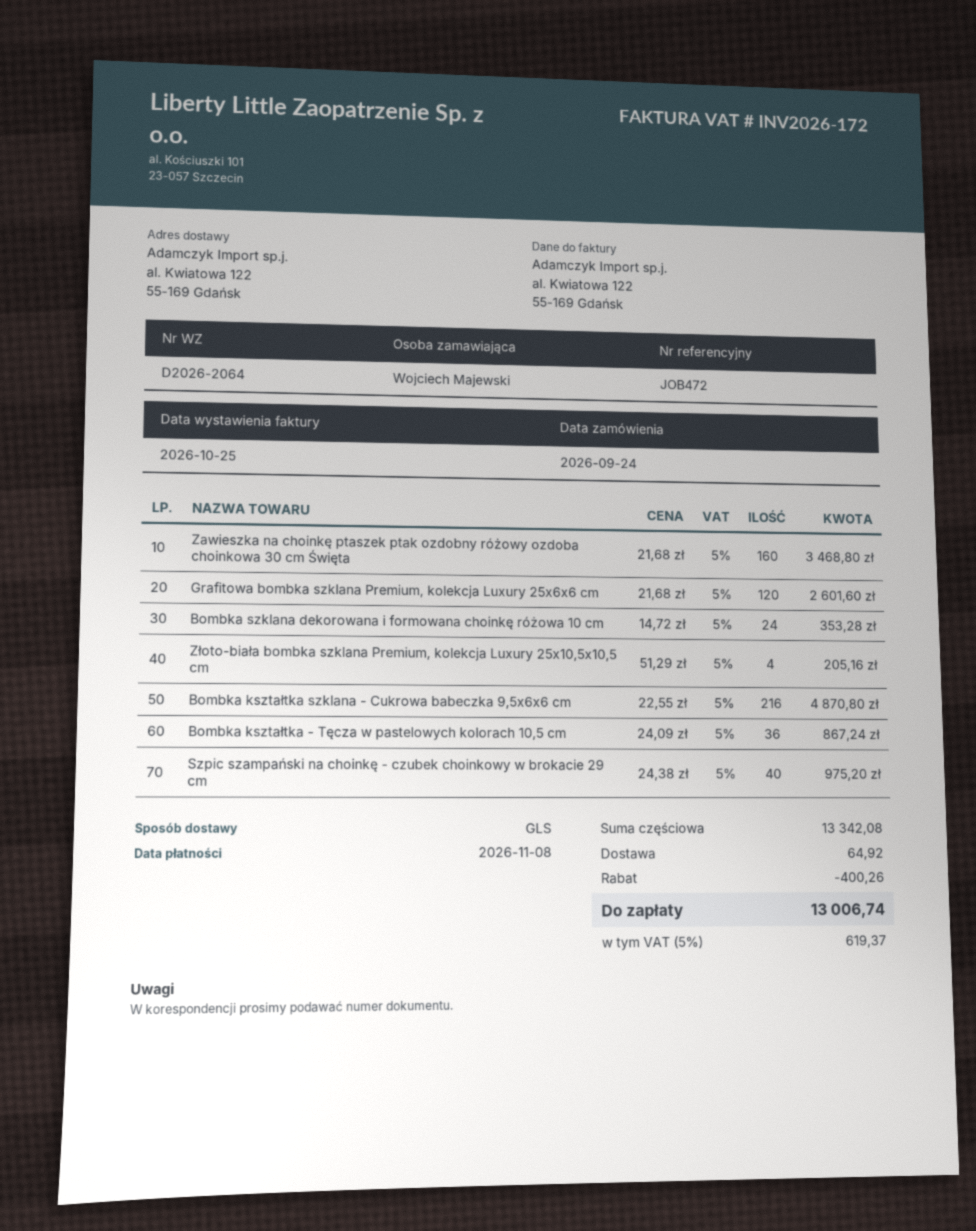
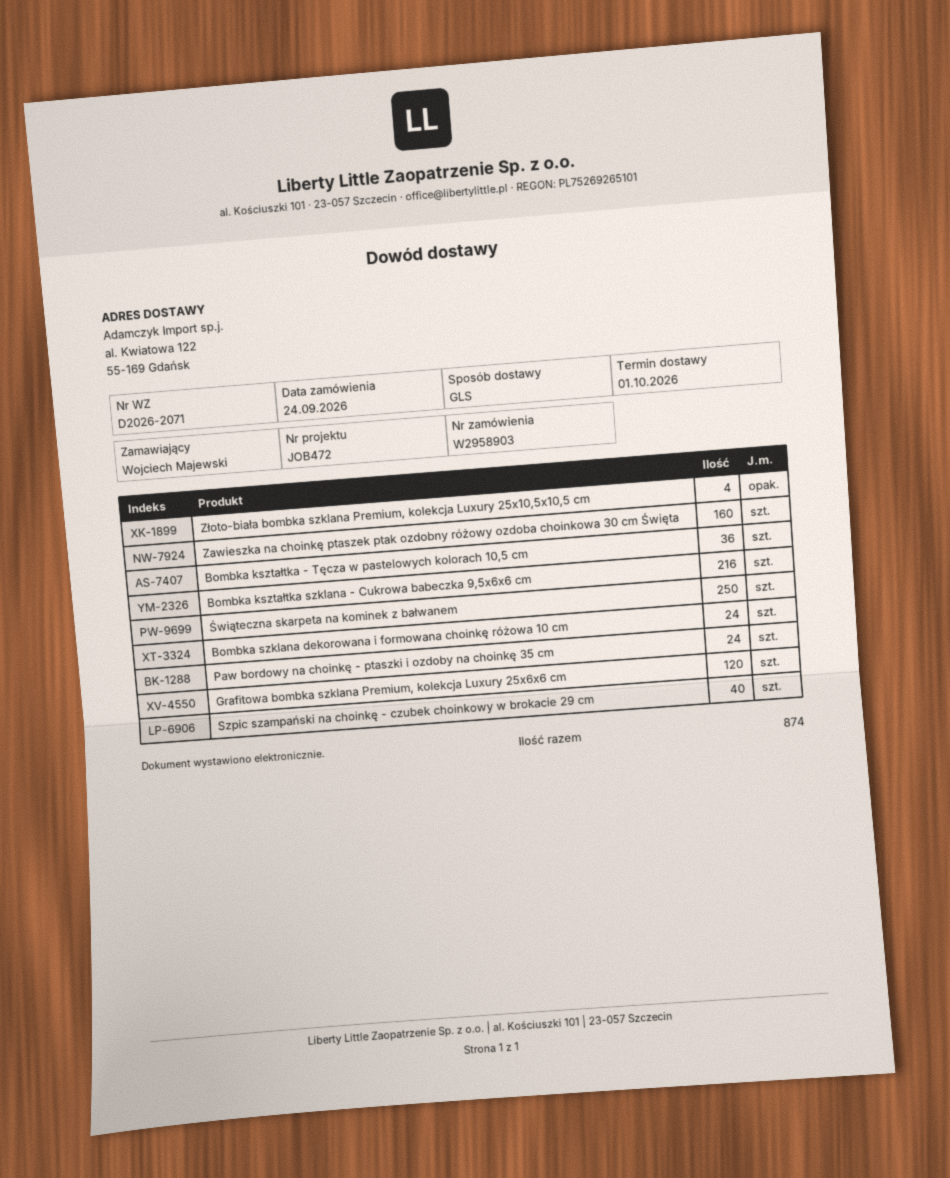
delivery note number: D2026-2064 -> D2026-2071
Świąteczna skarpeta na kominek z bałwanem: none -> 250
Paw bordowy na choinkę - ptaszki i ozdoby na choinkę 35 cm: none -> 24

